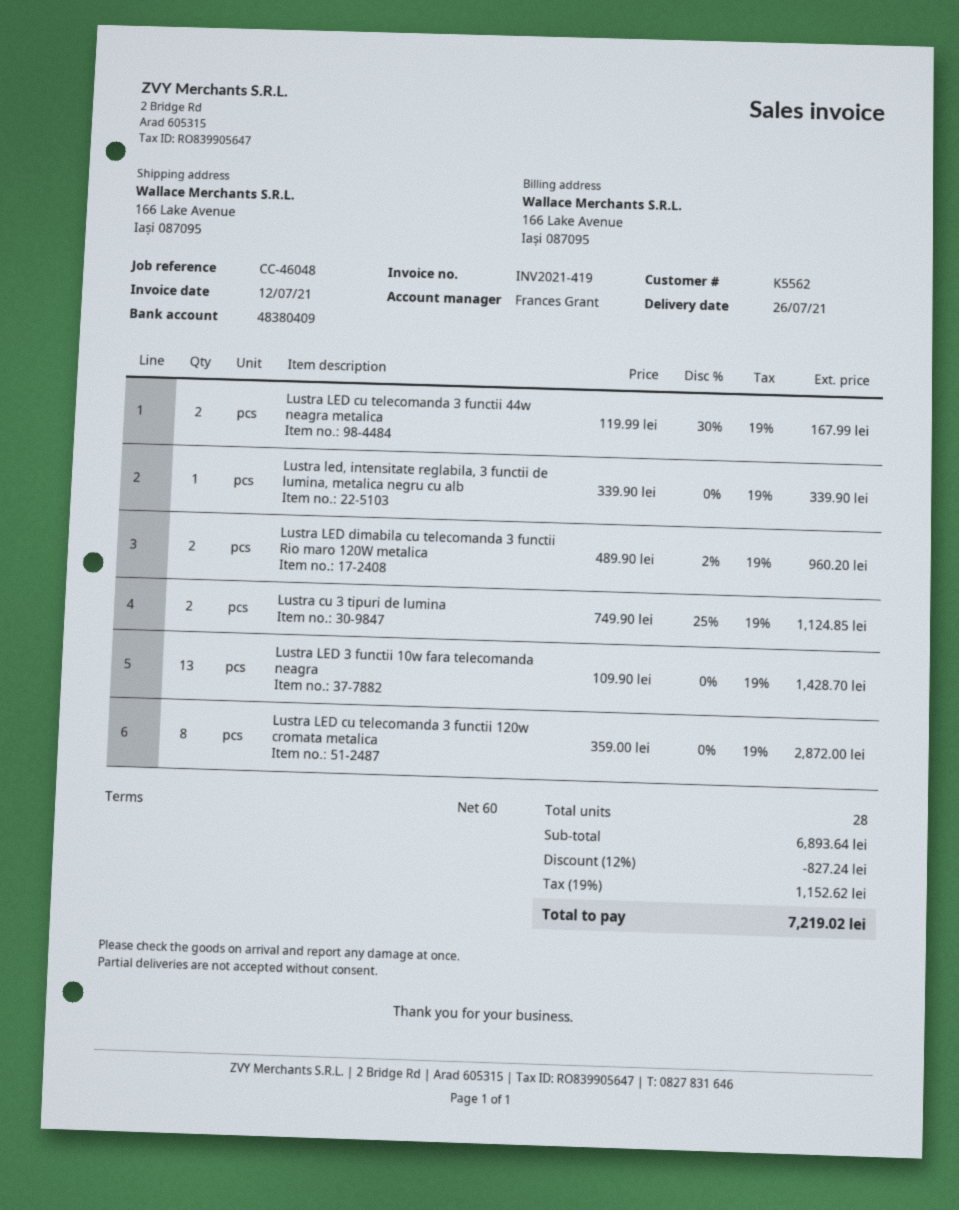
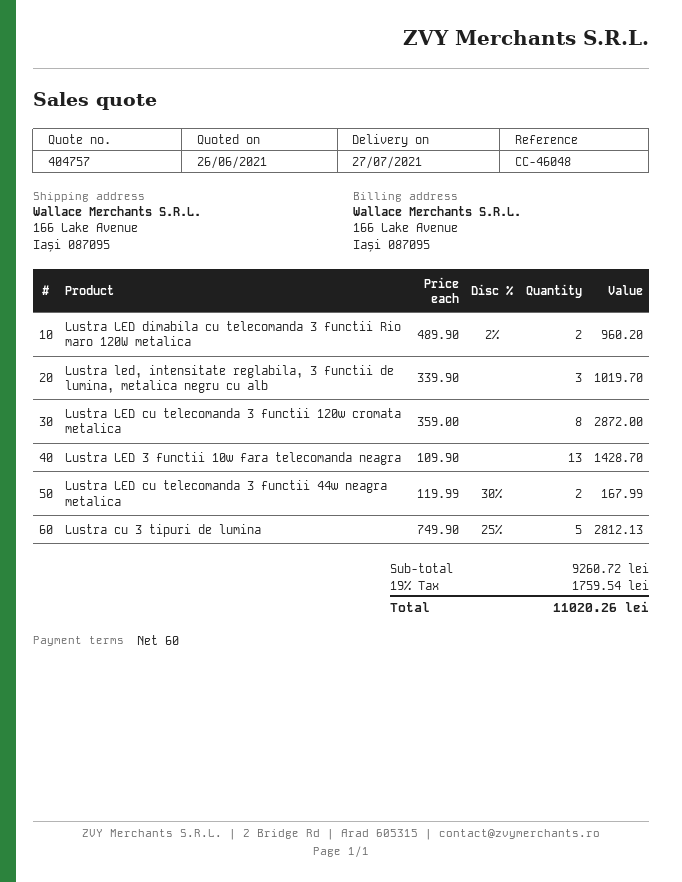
delivery date: 2021-07-26 -> 2021-07-27
Lustra led, intensitate reglabila, 3 functii de lumina, metalica negru cu alb: 1 x 339.90 = 339.90 -> 3 x 339.90 = 1019.70
Lustra cu 3 tipuri de lumina: 2 x 749.90 - 25% = 1124.85 -> 5 x 749.90 - 25% = 2812.13
subtotal: 6893.64 -> 9260.72
discount: 12% = 827.24 -> none
tax: 19% = 1152.62 -> 19% = 1759.54
total: 7219.02 -> 11020.26

